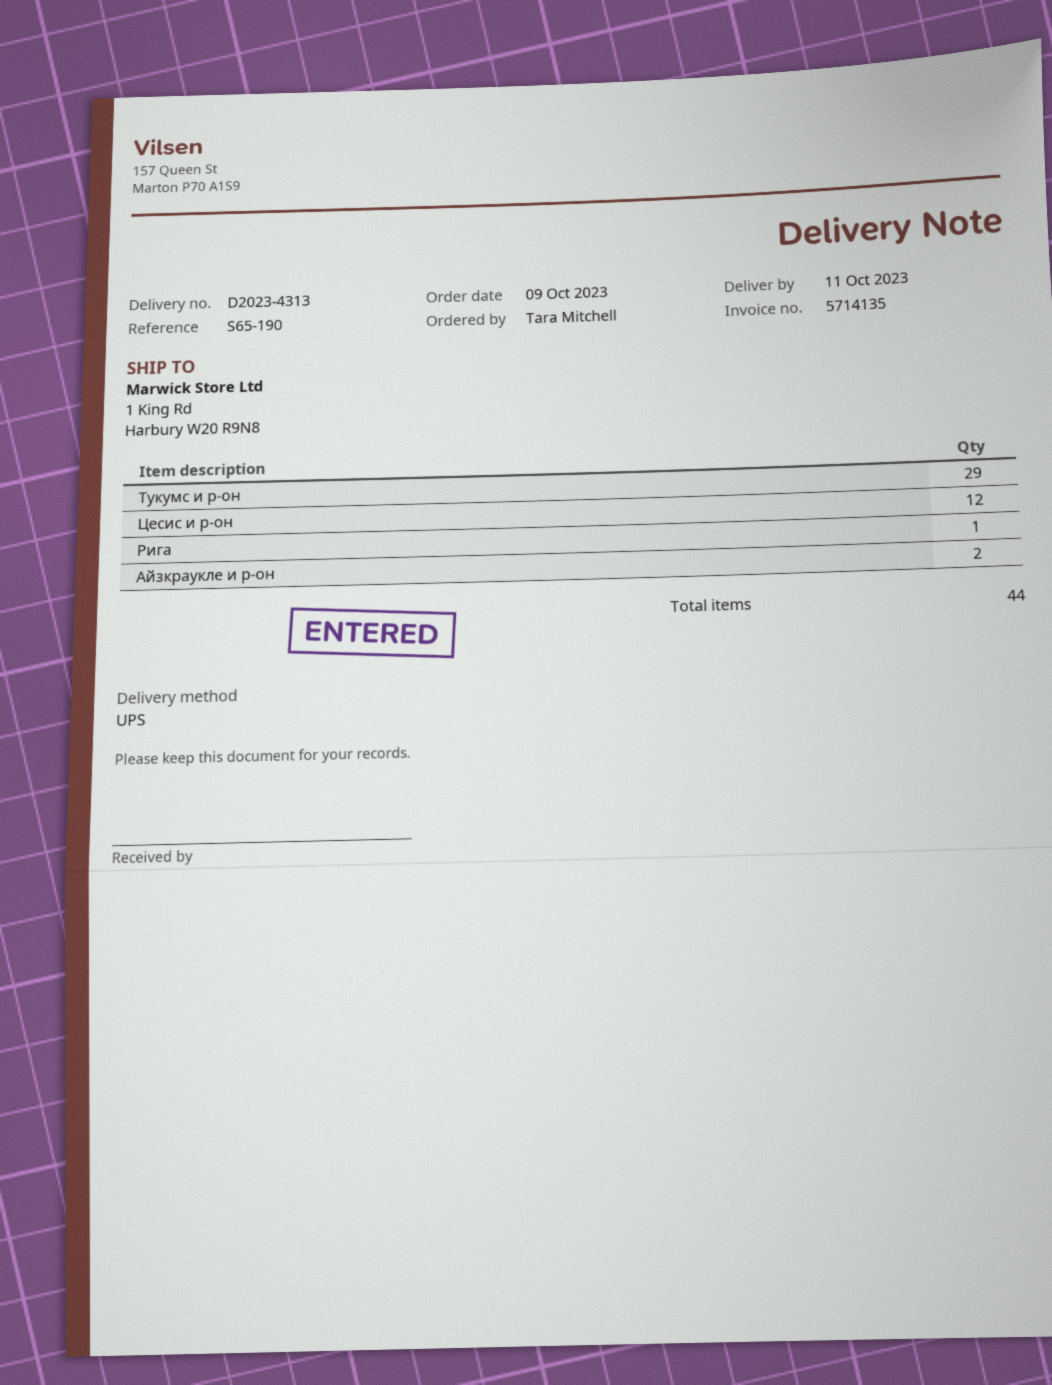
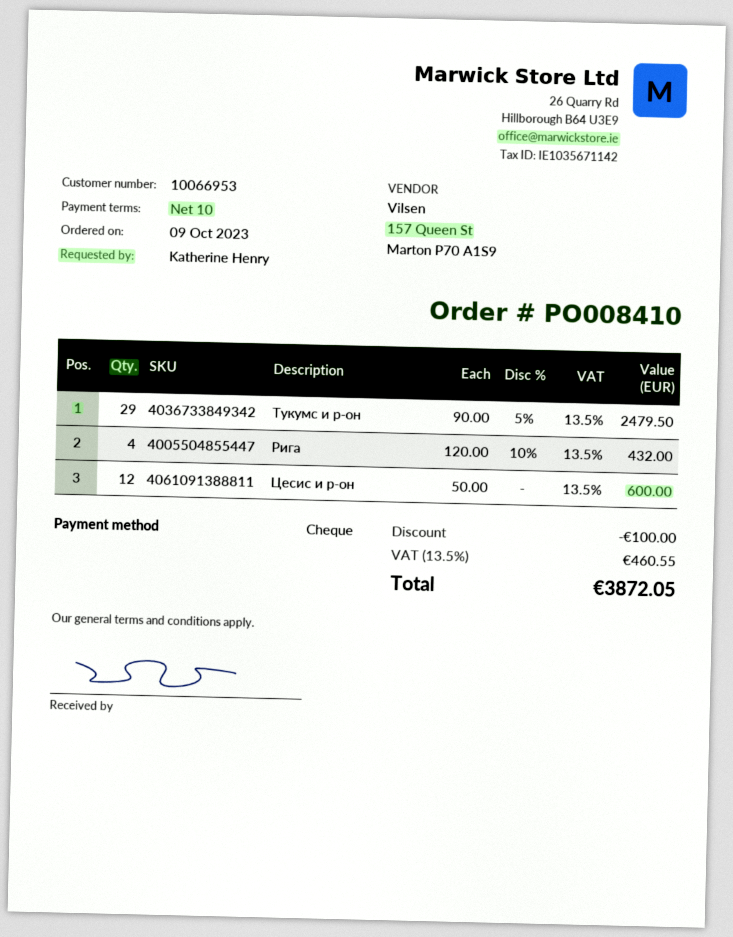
ordered by: Tara Mitchell -> Katherine Henry
Рига: 1 -> 4
Айзкраукле и р-он: 2 -> none

